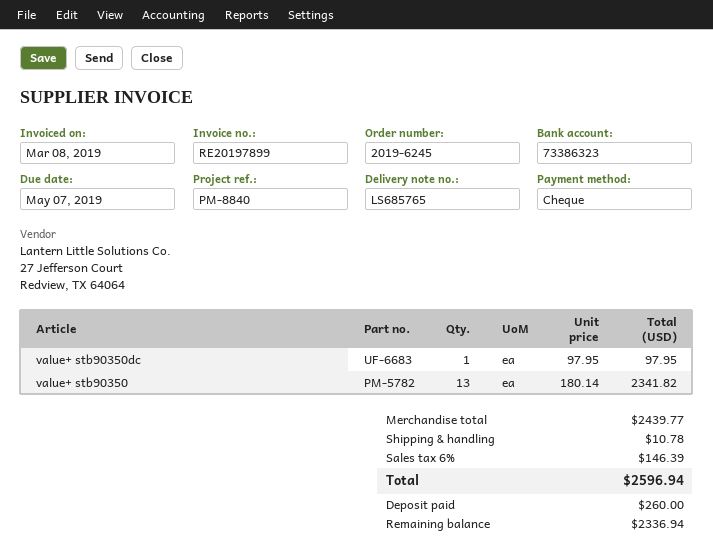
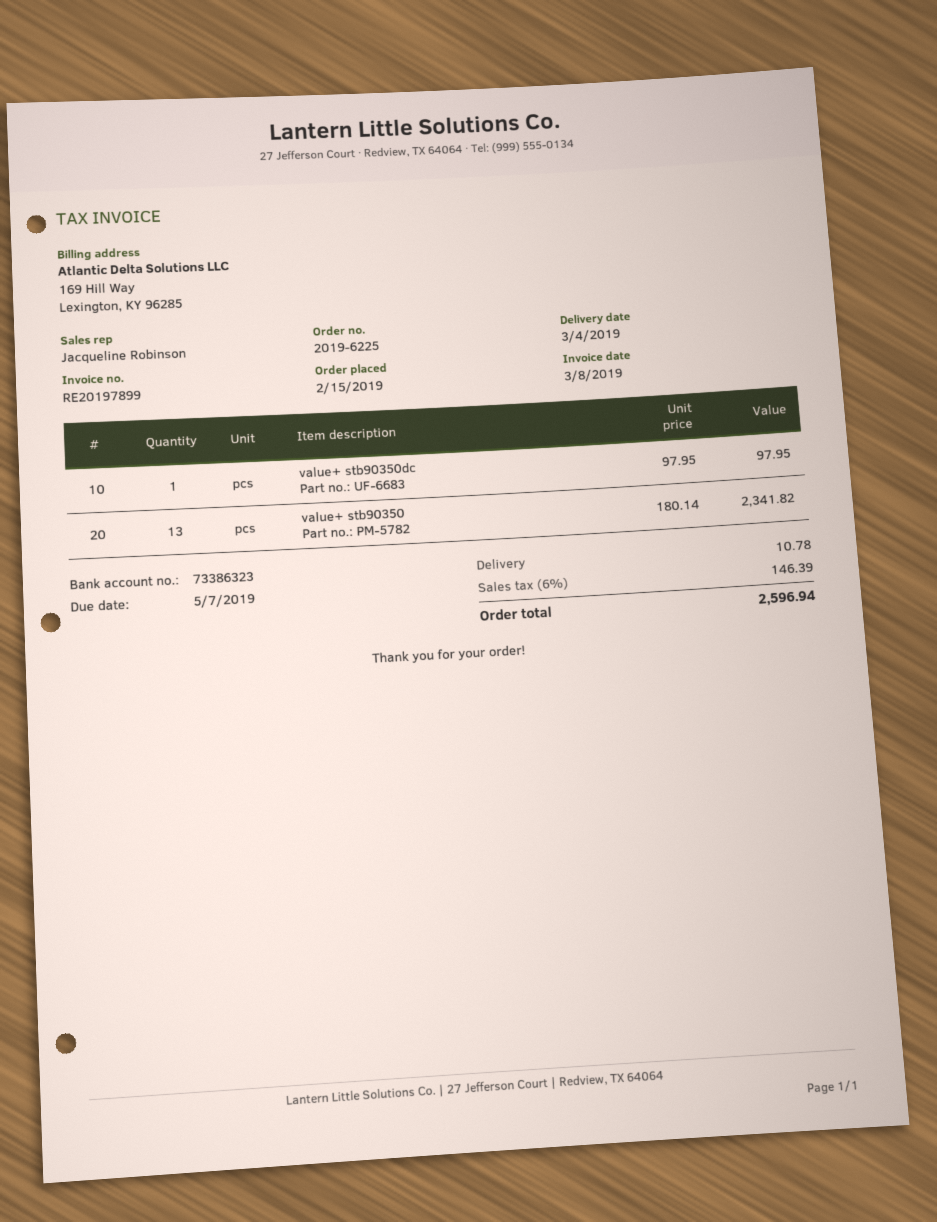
order number: 2019-6245 -> 2019-6225

